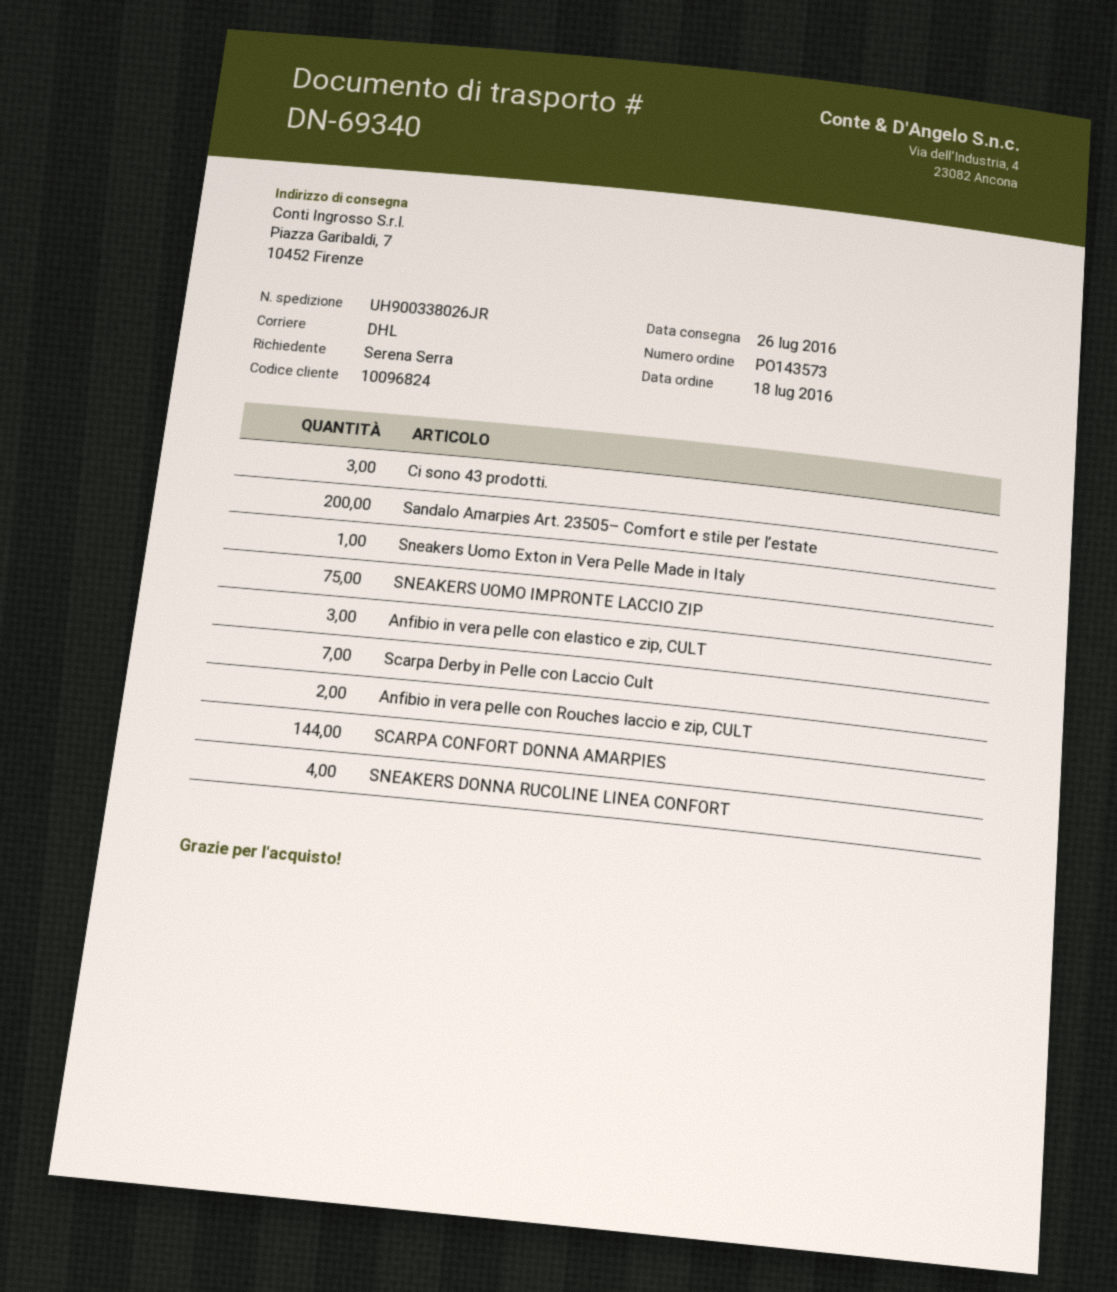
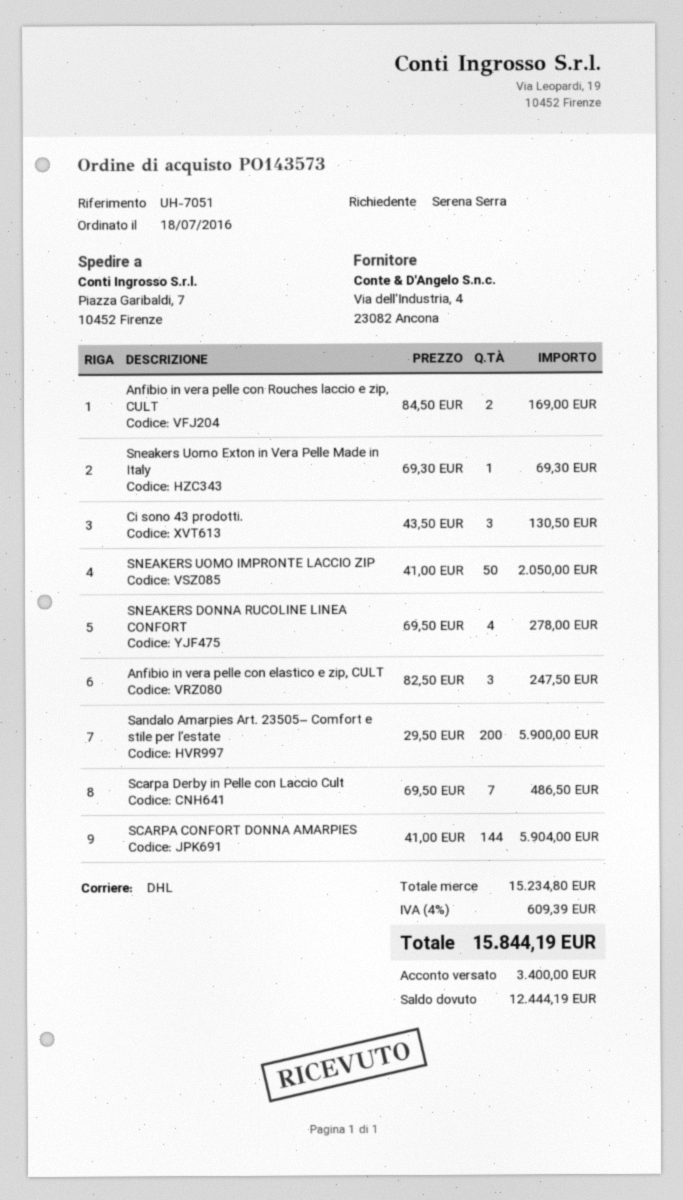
SNEAKERS UOMO IMPRONTE LACCIO ZIP: 75 -> 50

